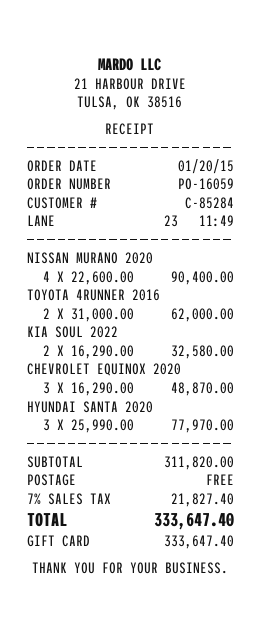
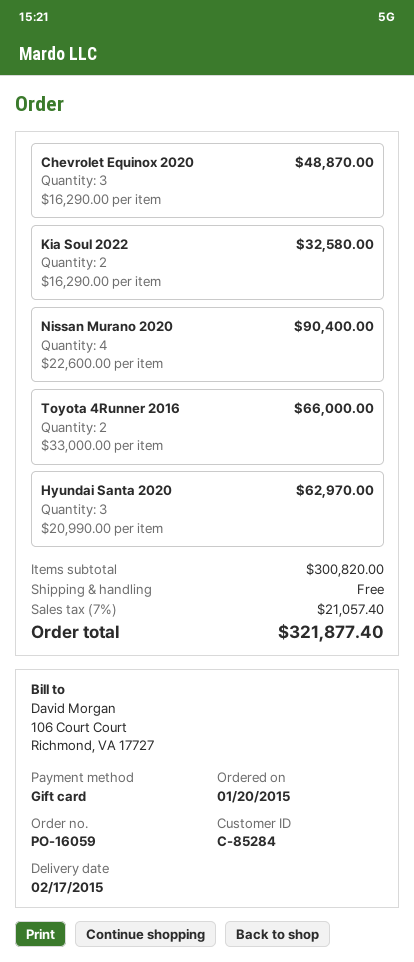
TOYOTA 4RUNNER 2016: 2 x 31000.00 = 62000.00 -> 2 x 33000.00 = 66000.00
HYUNDAI SANTA 2020: 3 x 25990.00 = 77970.00 -> 3 x 20990.00 = 62970.00
subtotal: 311820.00 -> 300820.00
tax: 7% = 21827.40 -> 7% = 21057.40
total: 333647.40 -> 321877.40

